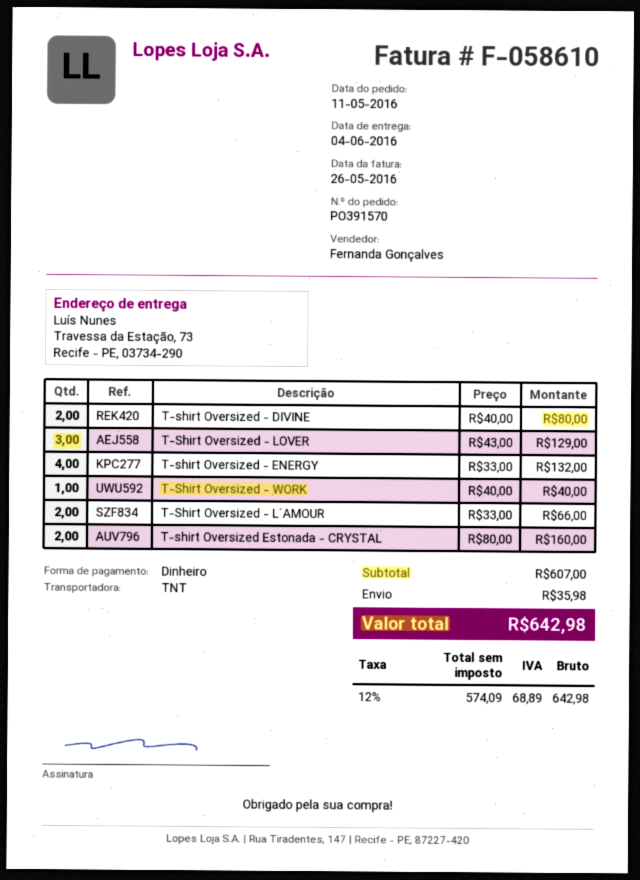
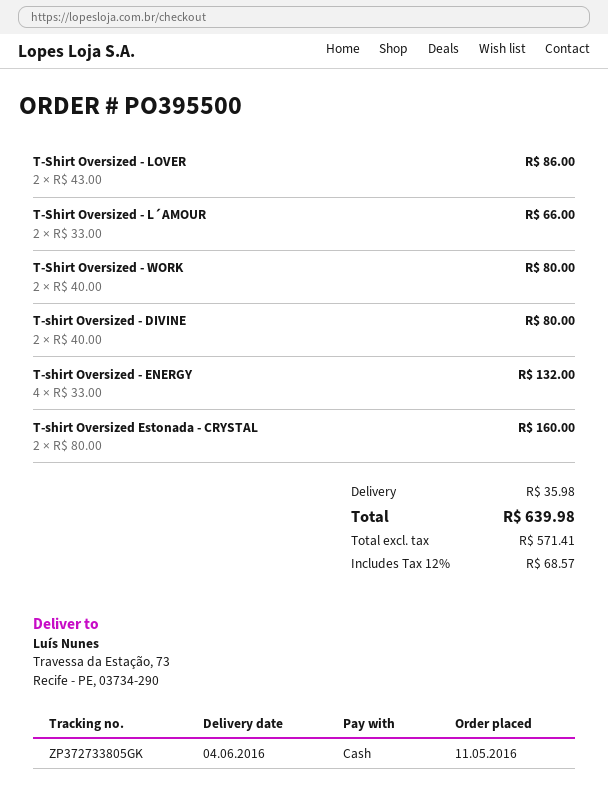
order number: PO391570 -> PO395500
T-Shirt Oversized - LOVER: 3 x 43.00 = 129.00 -> 2 x 43.00 = 86.00
T-Shirt Oversized - WORK: 1 x 40.00 = 40.00 -> 2 x 40.00 = 80.00
net: 574.09 -> 571.41
tax: 12% = 68.89 -> 12% = 68.57
total: 642.98 -> 639.98

